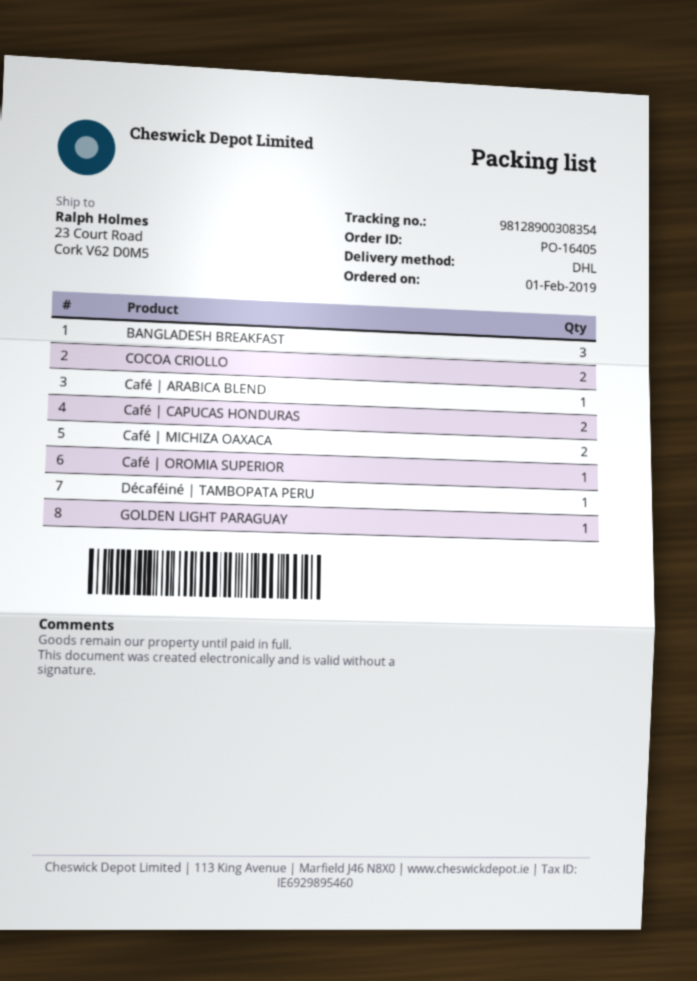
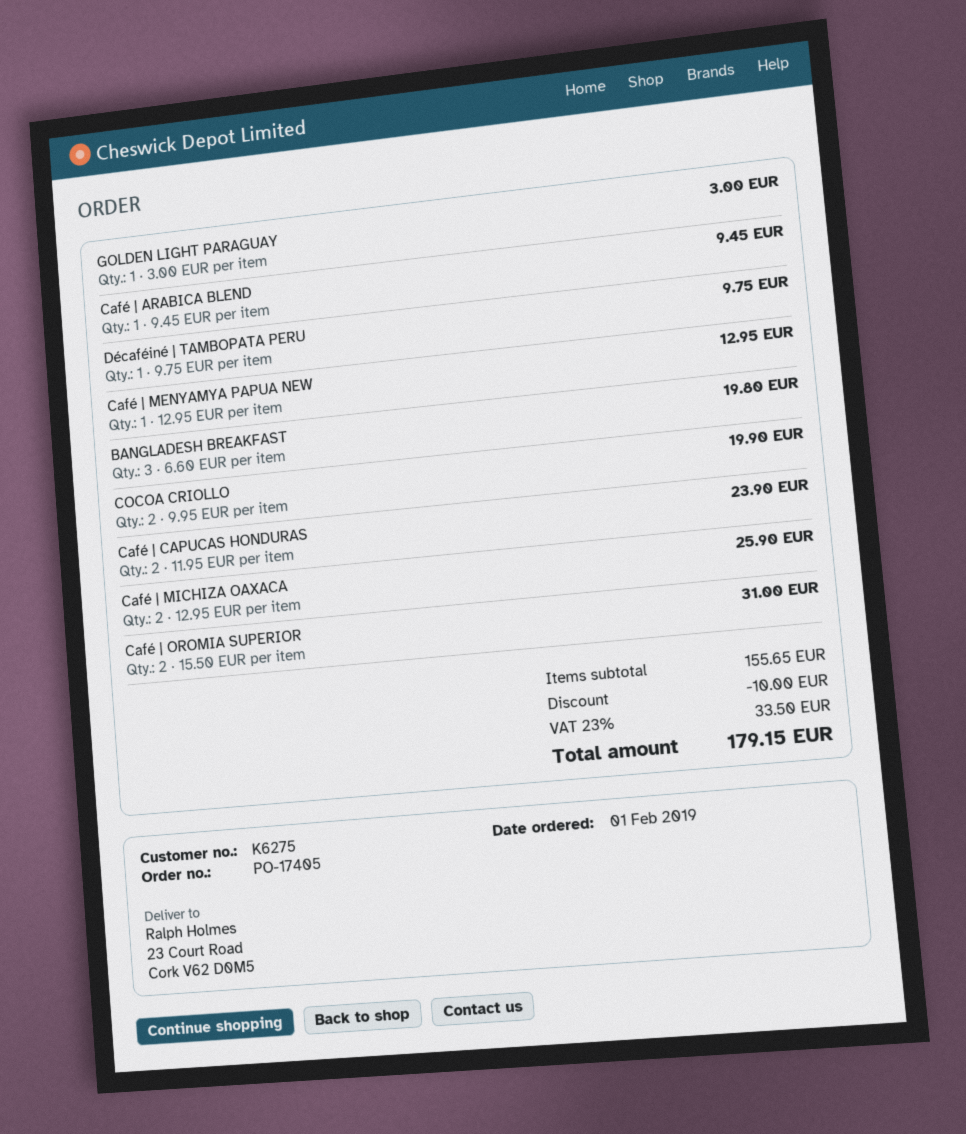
order number: PO-16405 -> PO-17405
Café | OROMIA SUPERIOR: 1 -> 2
Café | MENYAMYA PAPUA NEW: none -> 1

